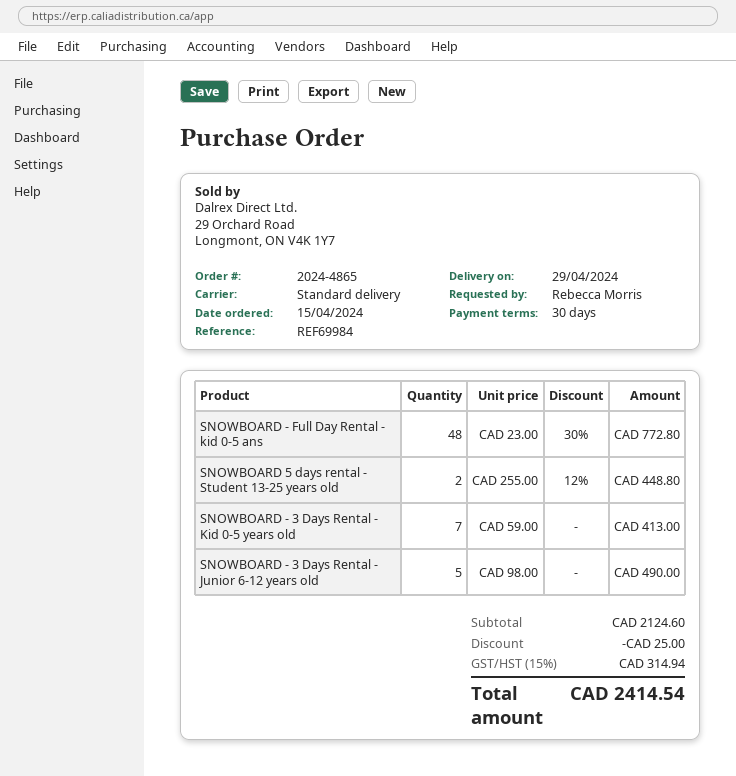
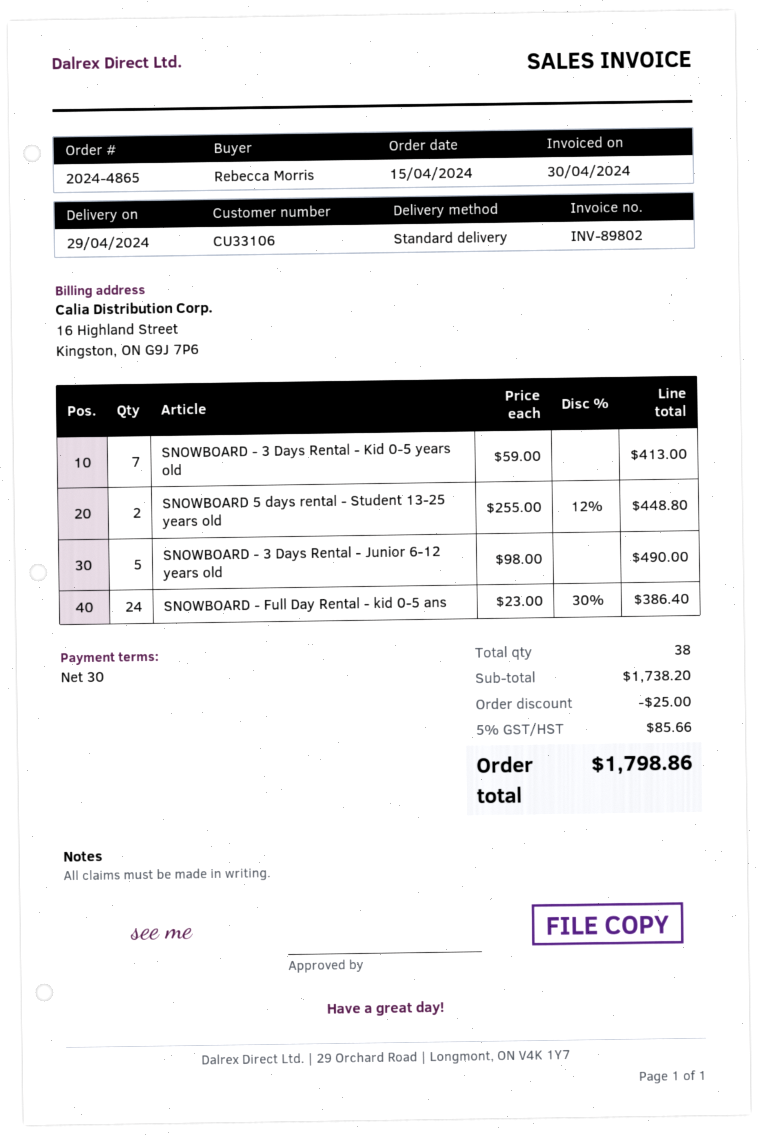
SNOWBOARD - Full Day Rental - kid 0-5 ans: 48 x 23.00 - 30% = 772.80 -> 24 x 23.00 - 30% = 386.40
subtotal: 2124.60 -> 1738.20
tax: 15% = 314.94 -> 5% = 85.66
total: 2414.54 -> 1798.86

